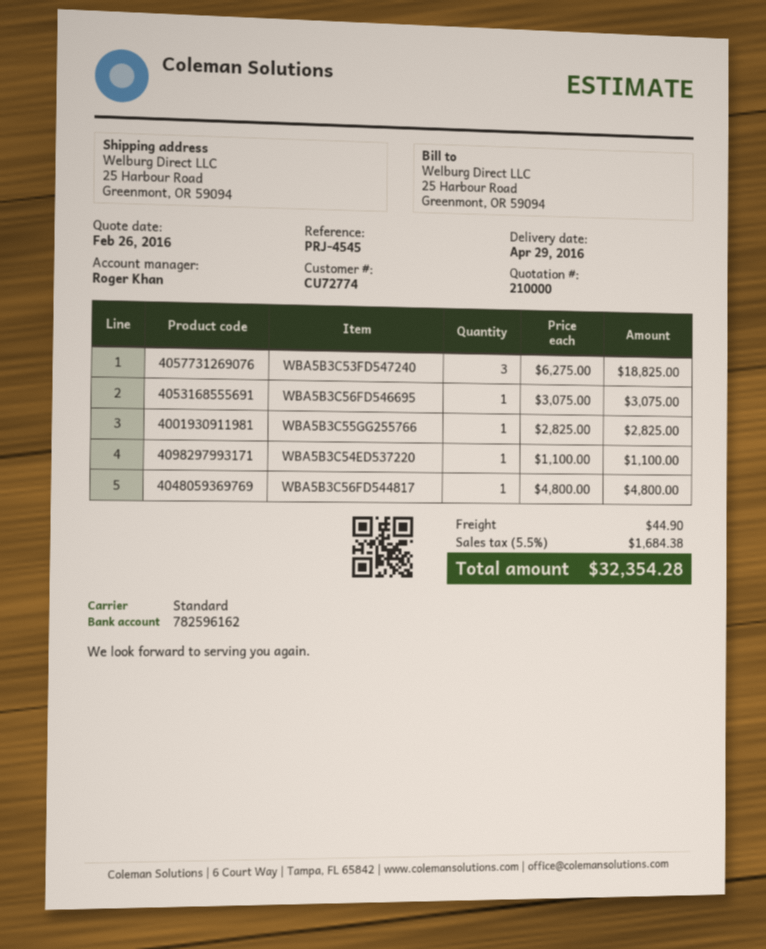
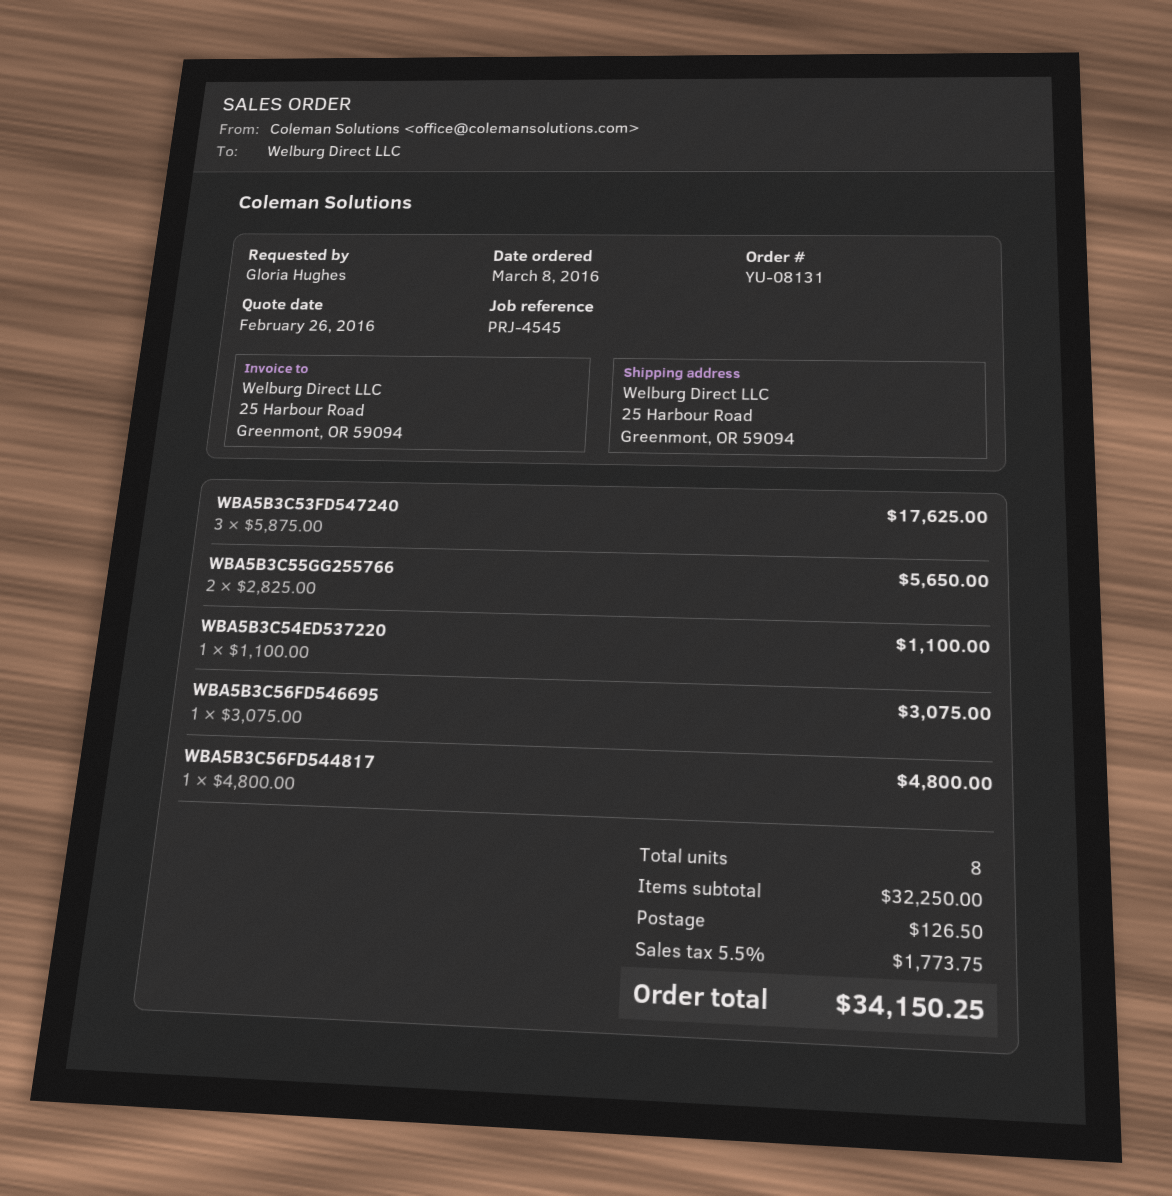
WBA5B3C53FD547240: 3 x 6275.00 = 18825.00 -> 3 x 5875.00 = 17625.00
WBA5B3C55GG255766: 1 x 2825.00 = 2825.00 -> 2 x 2825.00 = 5650.00
shipping: 44.90 -> 126.50
tax: 5.5% = 1684.38 -> 5.5% = 1773.75
total: 32354.28 -> 34150.25

